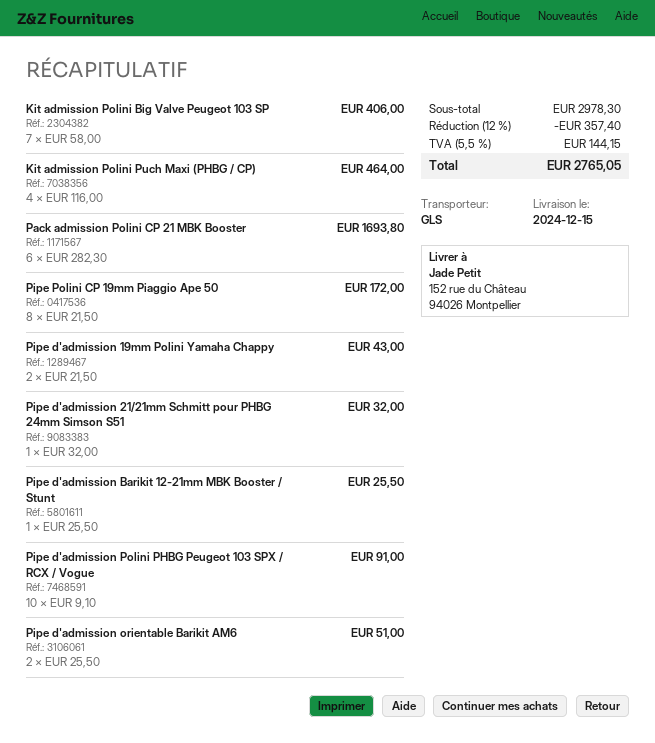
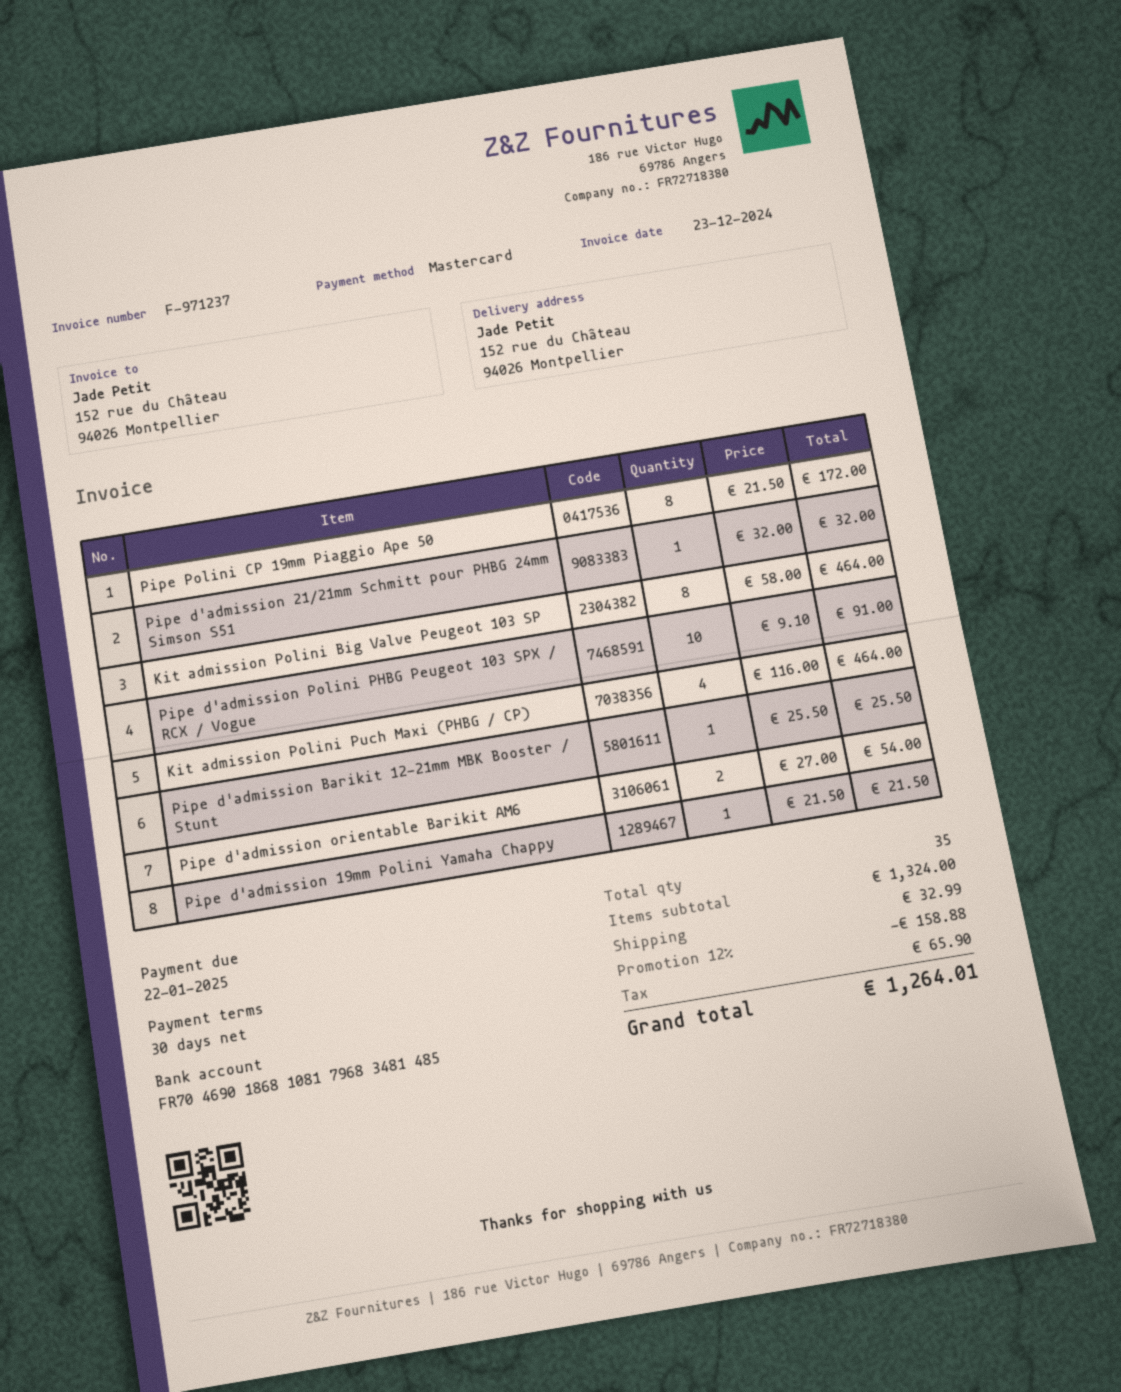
Kit admission Polini Big Valve Peugeot 103 SP: 7 x 58.00 = 406.00 -> 8 x 58.00 = 464.00
Pack admission Polini CP 21 MBK Booster: 6 x 282.30 = 1693.80 -> none
Pipe d'admission 19mm Polini Yamaha Chappy: 2 x 21.50 = 43.00 -> 1 x 21.50 = 21.50
Pipe d'admission orientable Barikit AM6: 2 x 25.50 = 51.00 -> 2 x 27.00 = 54.00
subtotal: 2978.30 -> 1324.00
discount: 12% = 357.40 -> 12% = 158.88
shipping: none -> 32.99
tax: 144.15 -> 65.90
total: 2765.05 -> 1264.01

